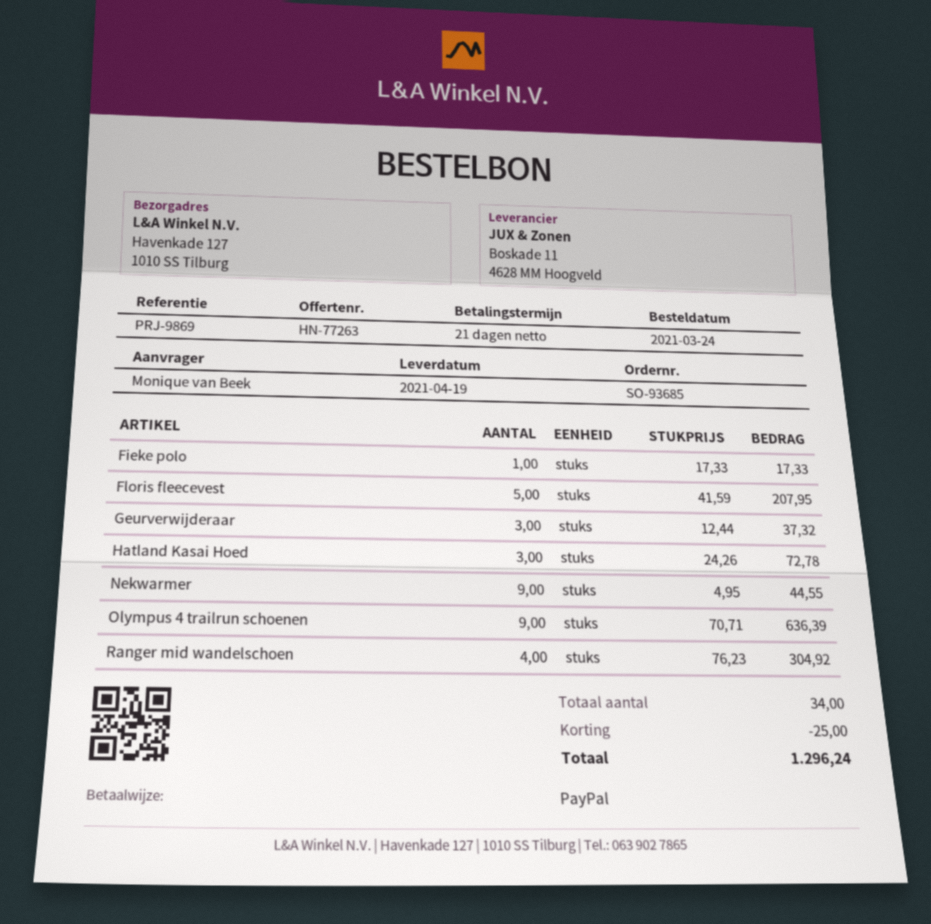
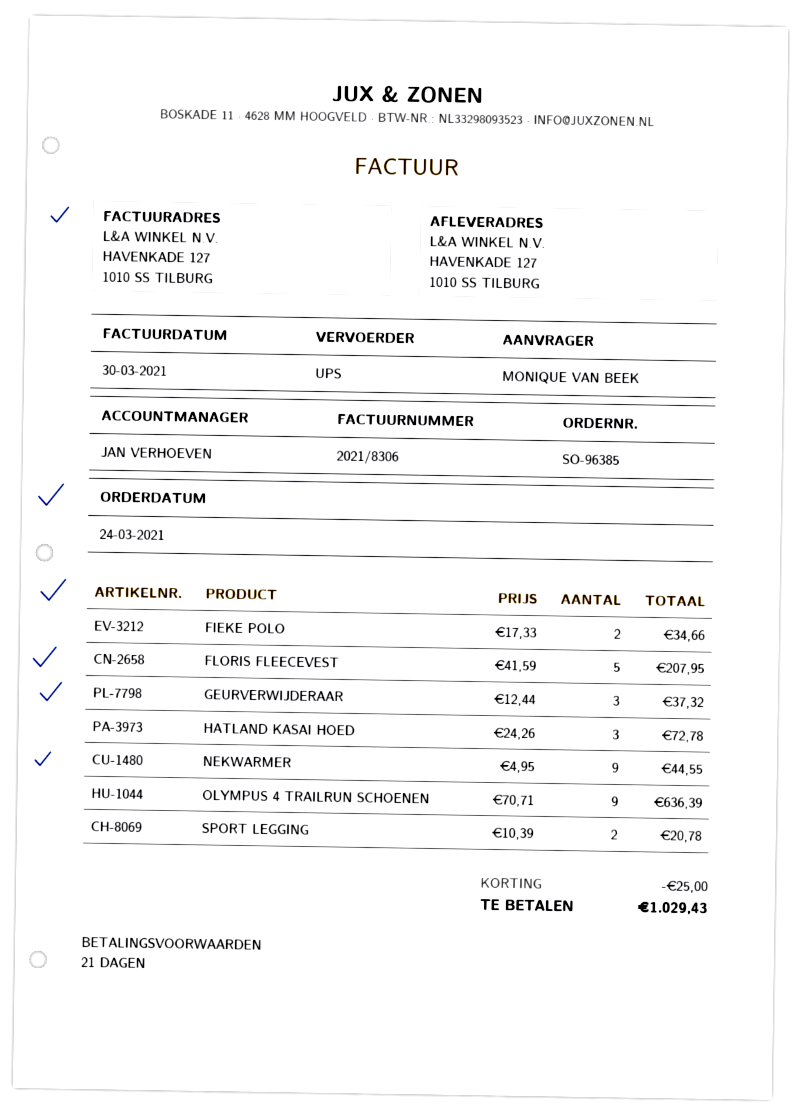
order number: SO-93685 -> SO-96385
Fieke polo: 1 x 17.33 = 17.33 -> 2 x 17.33 = 34.66
Ranger mid wandelschoen: 4 x 76.23 = 304.92 -> none
SPORT LEGGING: none -> 2 x 10.39 = 20.78
total: 1296.24 -> 1029.43

